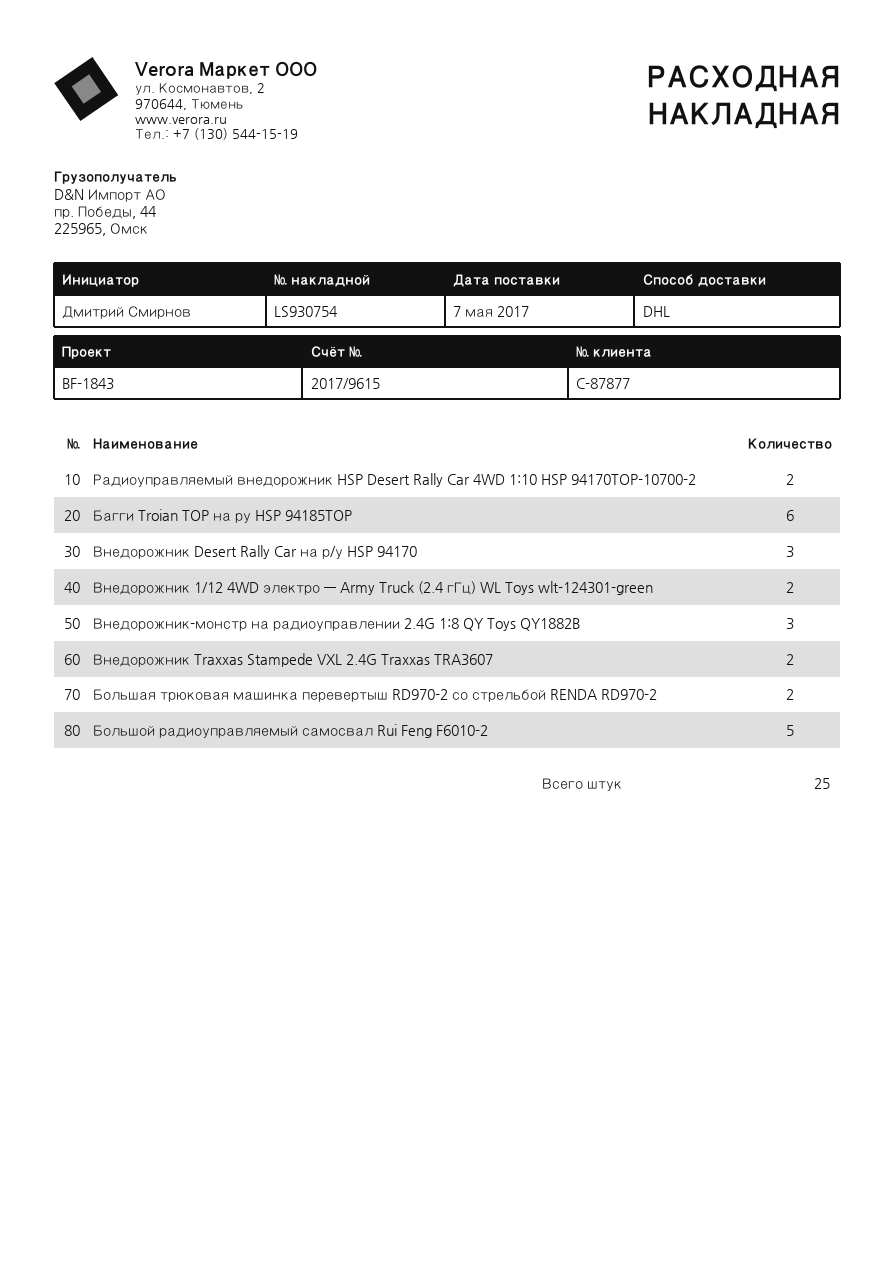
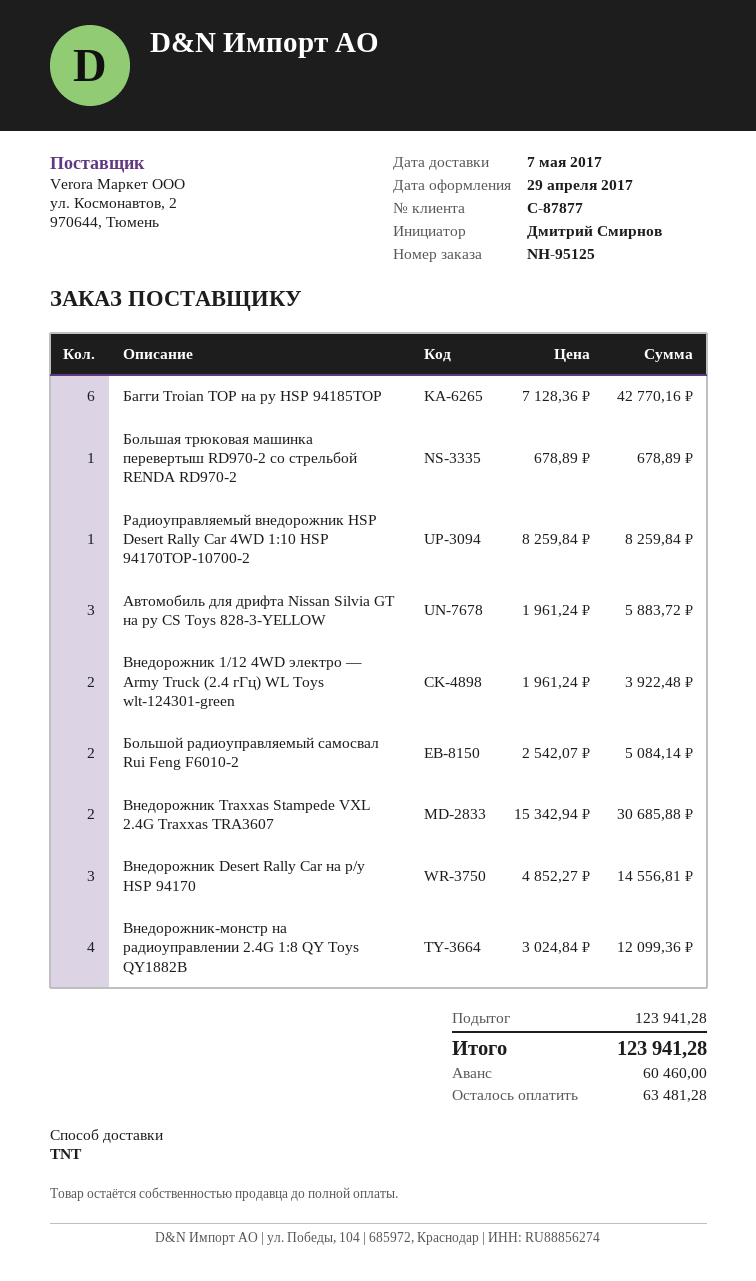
shipping method: DHL -> TNT
Радиоуправляемый внедорожник HSP Desert Rally Car 4WD 1:10 HSP 94170TOP-10700-2: 2 -> 1
Внедорожник-монстр на радиоуправлении 2.4G 1:8 QY Toys QY1882B: 3 -> 4
Большая трюковая машинка перевертыш RD970-2 со стрельбой RENDA RD970-2: 2 -> 1
Большой радиоуправляемый самосвал Rui Feng F6010-2: 5 -> 2
Автомобиль для дрифта Nissan Silvia GT на ру CS Toys 828-3-YELLOW: none -> 3

